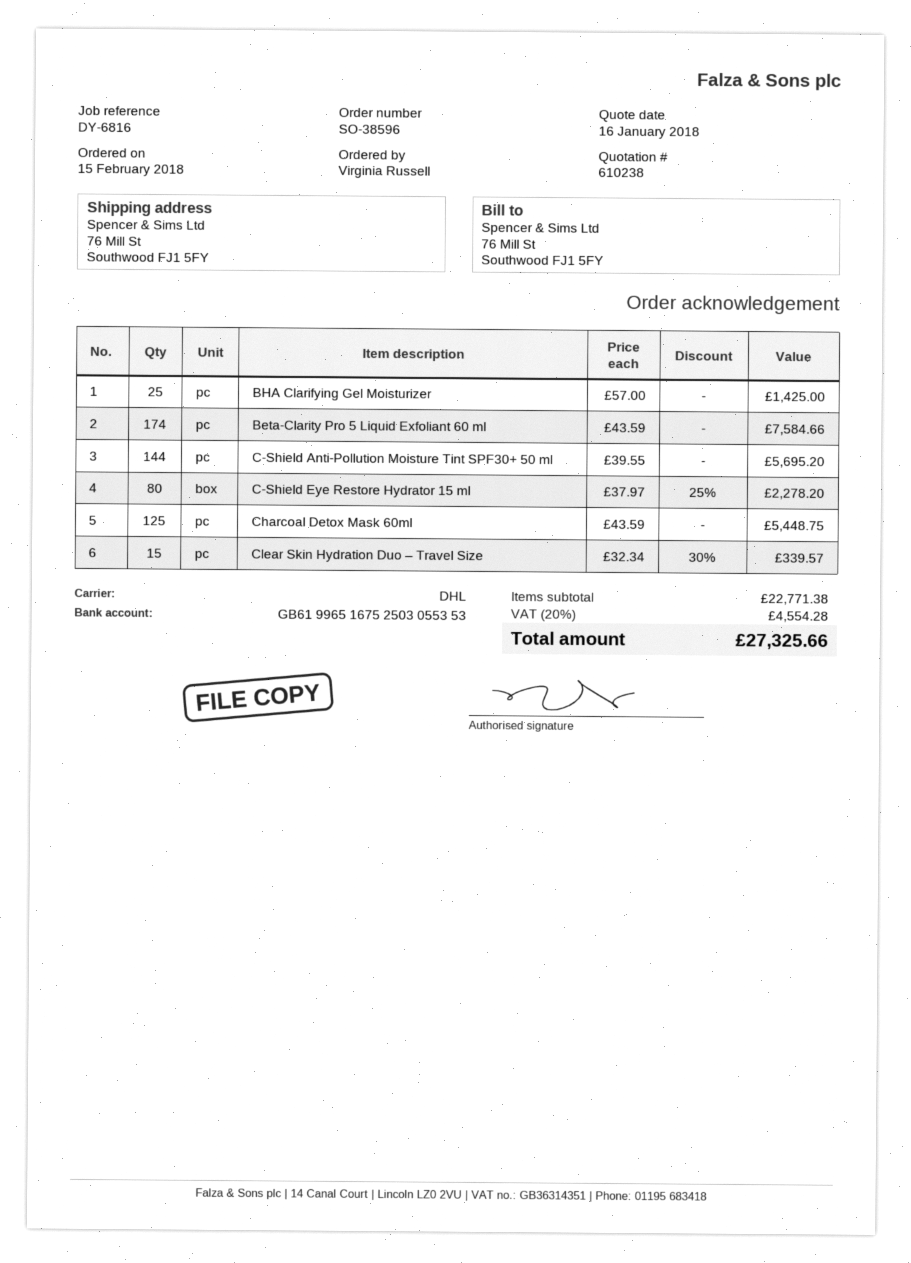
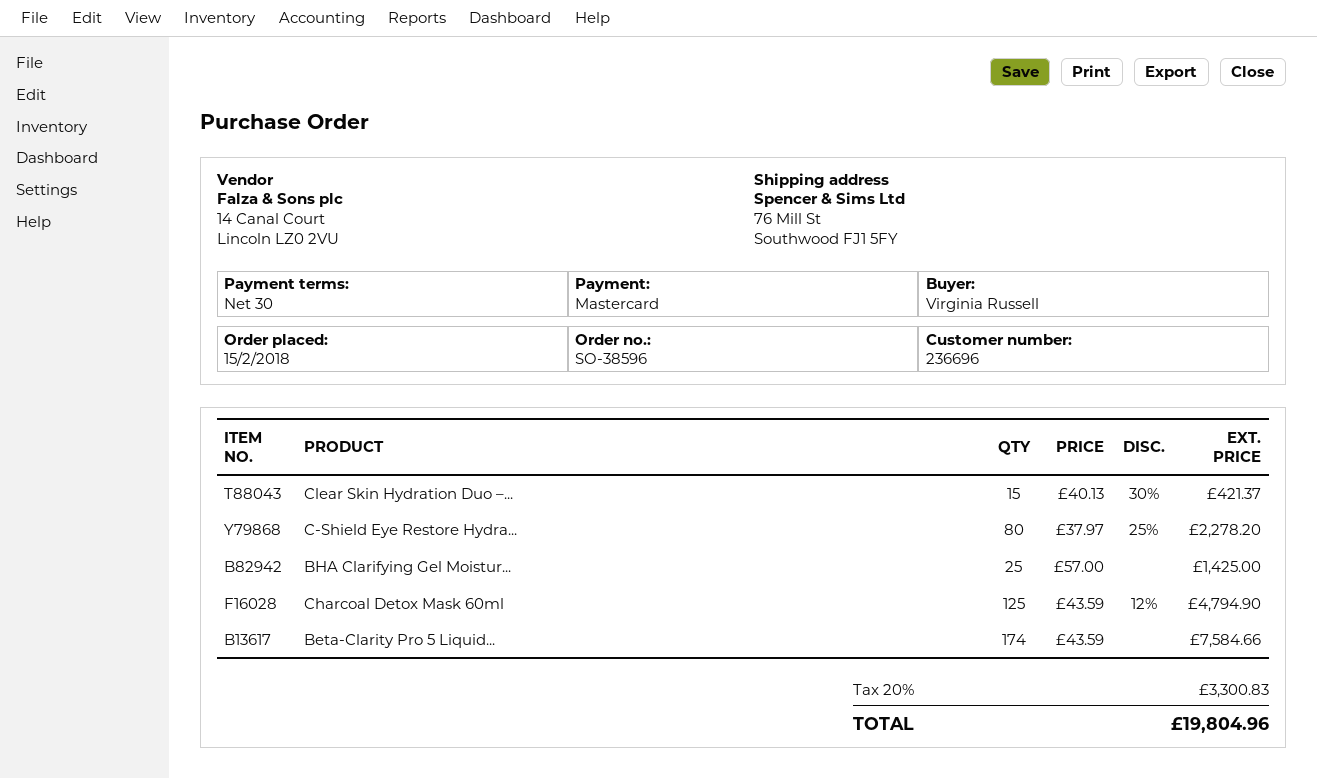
C-Shield Anti-Pollution Moisture Tint SPF30+ 50 ml: 144 x 39.55 = 5695.20 -> none
Charcoal Detox Mask 60ml: 125 x 43.59 = 5448.75 -> 125 x 43.59 - 12% = 4794.90
Clear Skin Hydration Duo – Travel Size: 15 x 32.34 - 30% = 339.57 -> 15 x 40.13 - 30% = 421.37
tax: 20% = 4554.28 -> 20% = 3300.83
total: 27325.66 -> 19804.96

